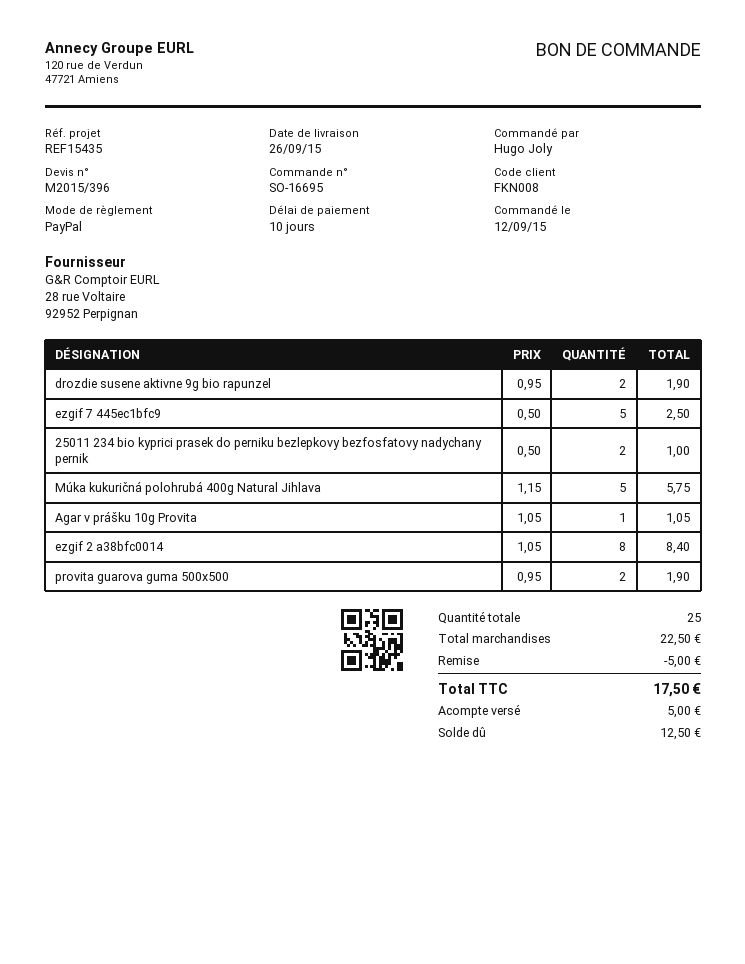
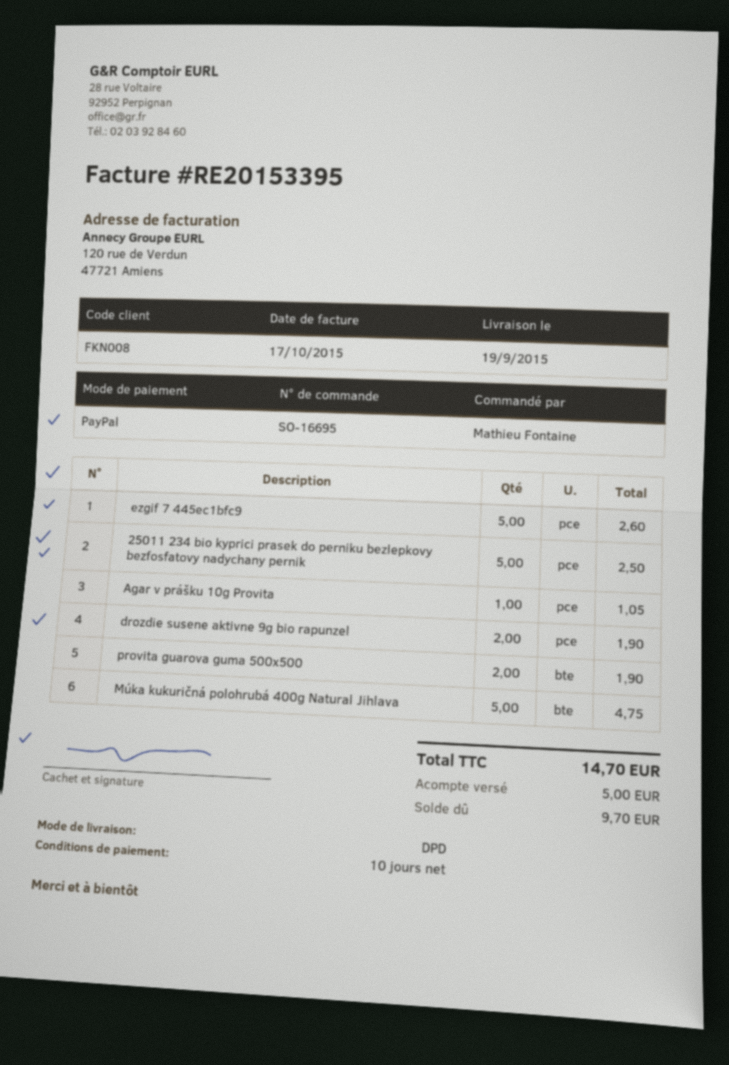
delivery date: 2015-09-26 -> 2015-09-19
ordered by: Hugo Joly -> Mathieu Fontaine
ezgif 7 445ec1bfc9: 5 for 2.50 -> 5 for 2.60
25011 234 bio kyprici prasek do perniku bezlepkovy bezfosfatovy nadychany pernik: 2 for 1.00 -> 5 for 2.50
Múka kukuričná polohrubá 400g Natural Jihlava: 5 for 5.75 -> 5 for 4.75
ezgif 2 a38bfc0014: 8 for 8.40 -> none
discount: 5.00 -> none
total: 17.50 -> 14.70
balance: 12.50 -> 9.70

